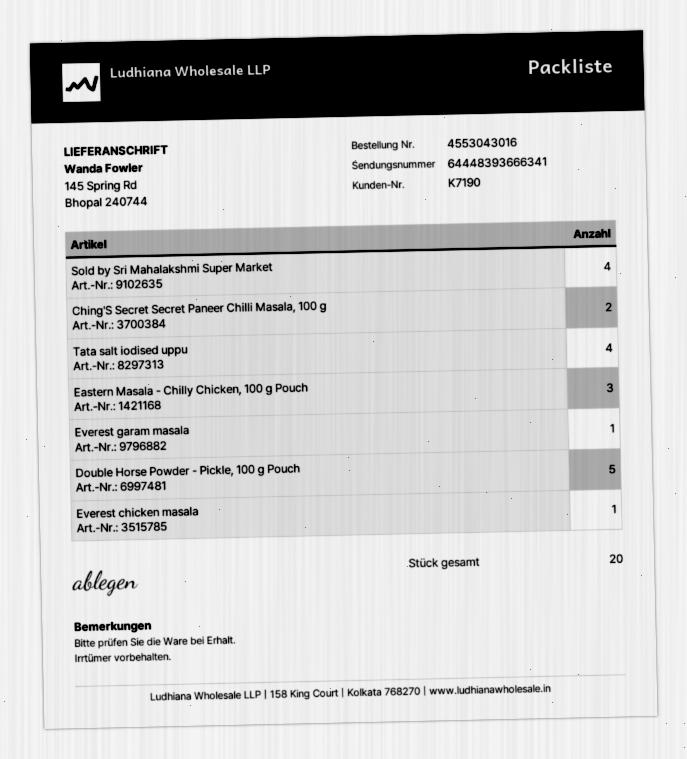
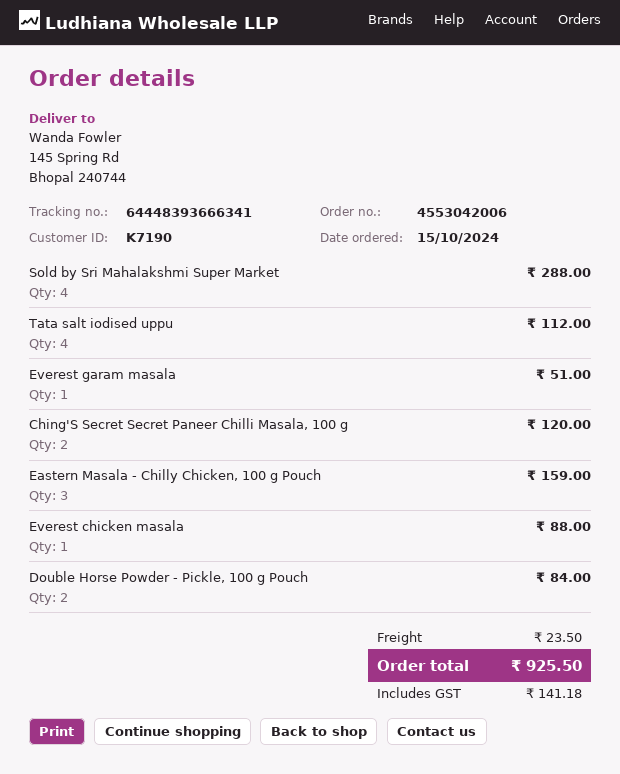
order number: 4553043016 -> 4553042006
Double Horse Powder - Pickle, 100 g Pouch: 5 -> 2

